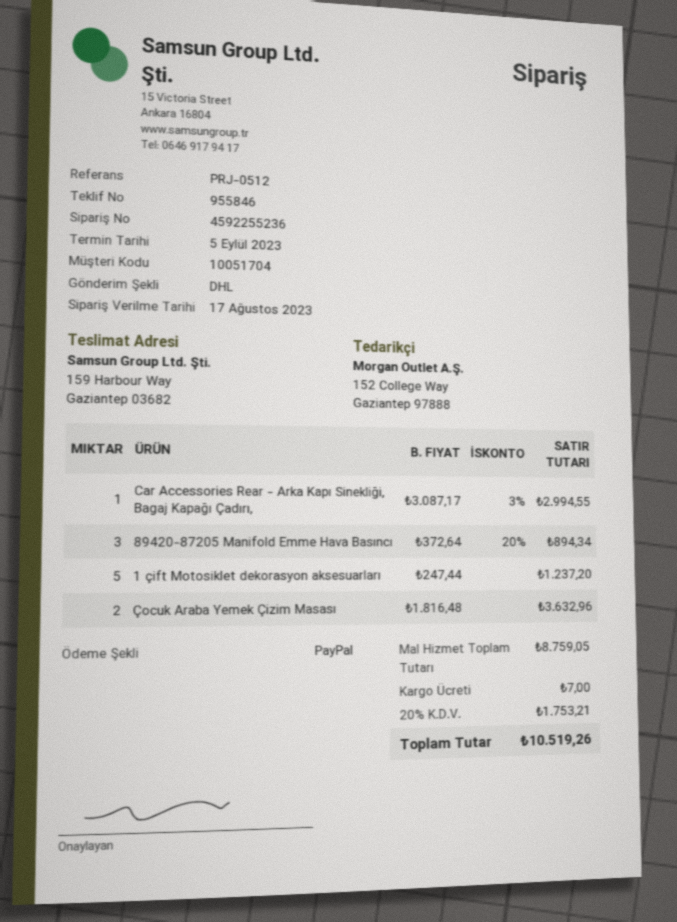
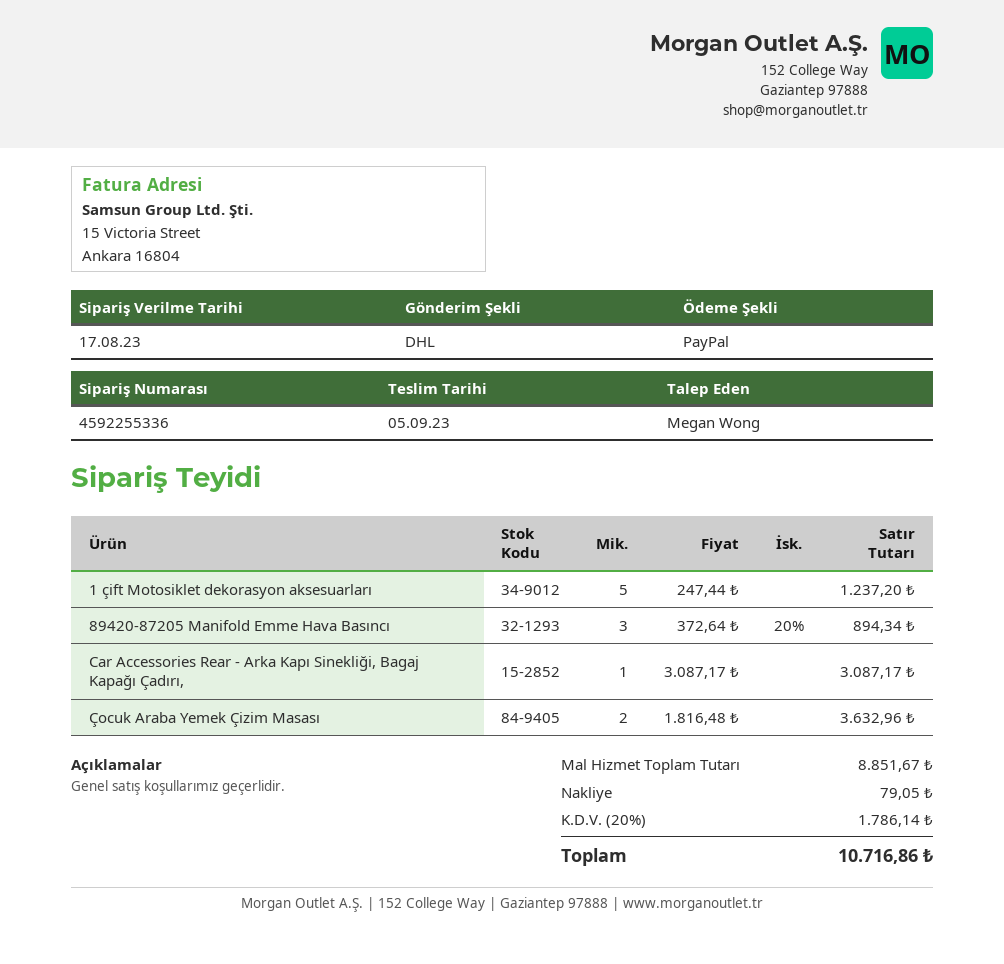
order number: 4592255236 -> 4592255336
Car Accessories Rear - Arka Kapı Sinekliği, Bagaj Kapağı Çadırı,: 1 x 3087.17 - 3% = 2994.55 -> 1 x 3087.17 = 3087.17
subtotal: 8759.05 -> 8851.67
shipping: 7.00 -> 79.05
tax: 20% = 1753.21 -> 20% = 1786.14
total: 10519.26 -> 10716.86

